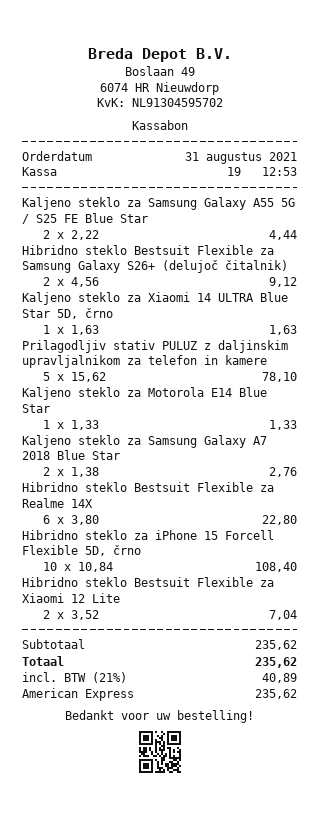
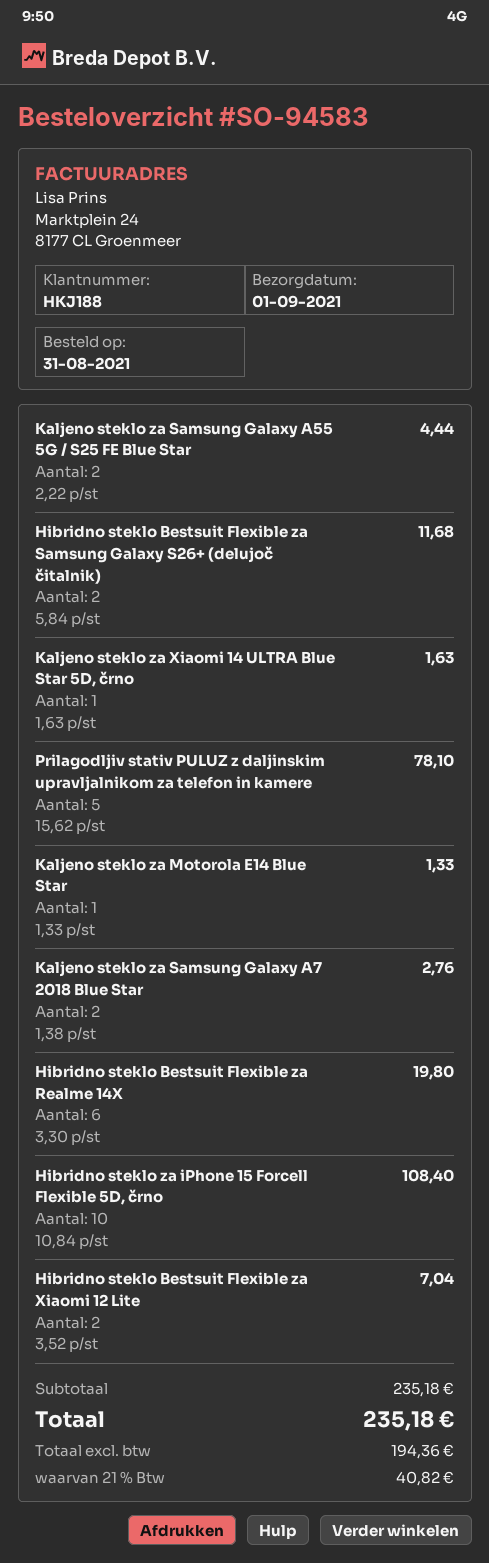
Hibridno steklo Bestsuit Flexible za Samsung Galaxy S26+ (delujoč čitalnik): 2 x 4.56 = 9.12 -> 2 x 5.84 = 11.68
Hibridno steklo Bestsuit Flexible za Realme 14X: 6 x 3.80 = 22.80 -> 6 x 3.30 = 19.80
subtotal: 235.62 -> 235.18
tax: 21% = 40.89 -> 21% = 40.82
total: 235.62 -> 235.18

